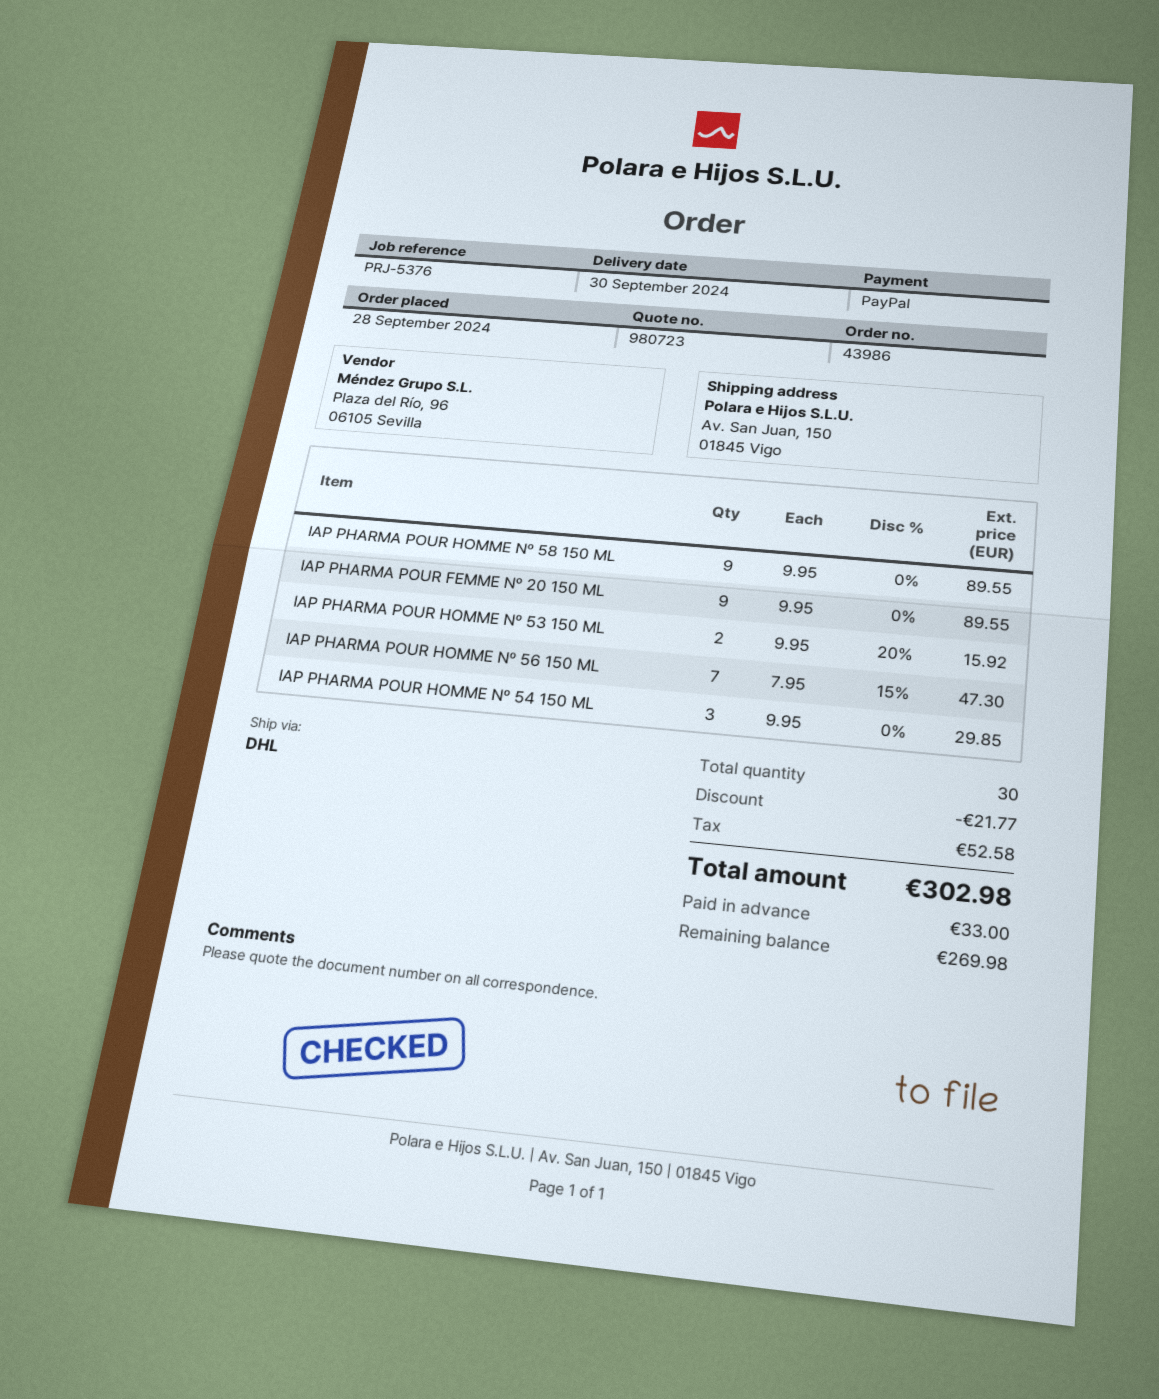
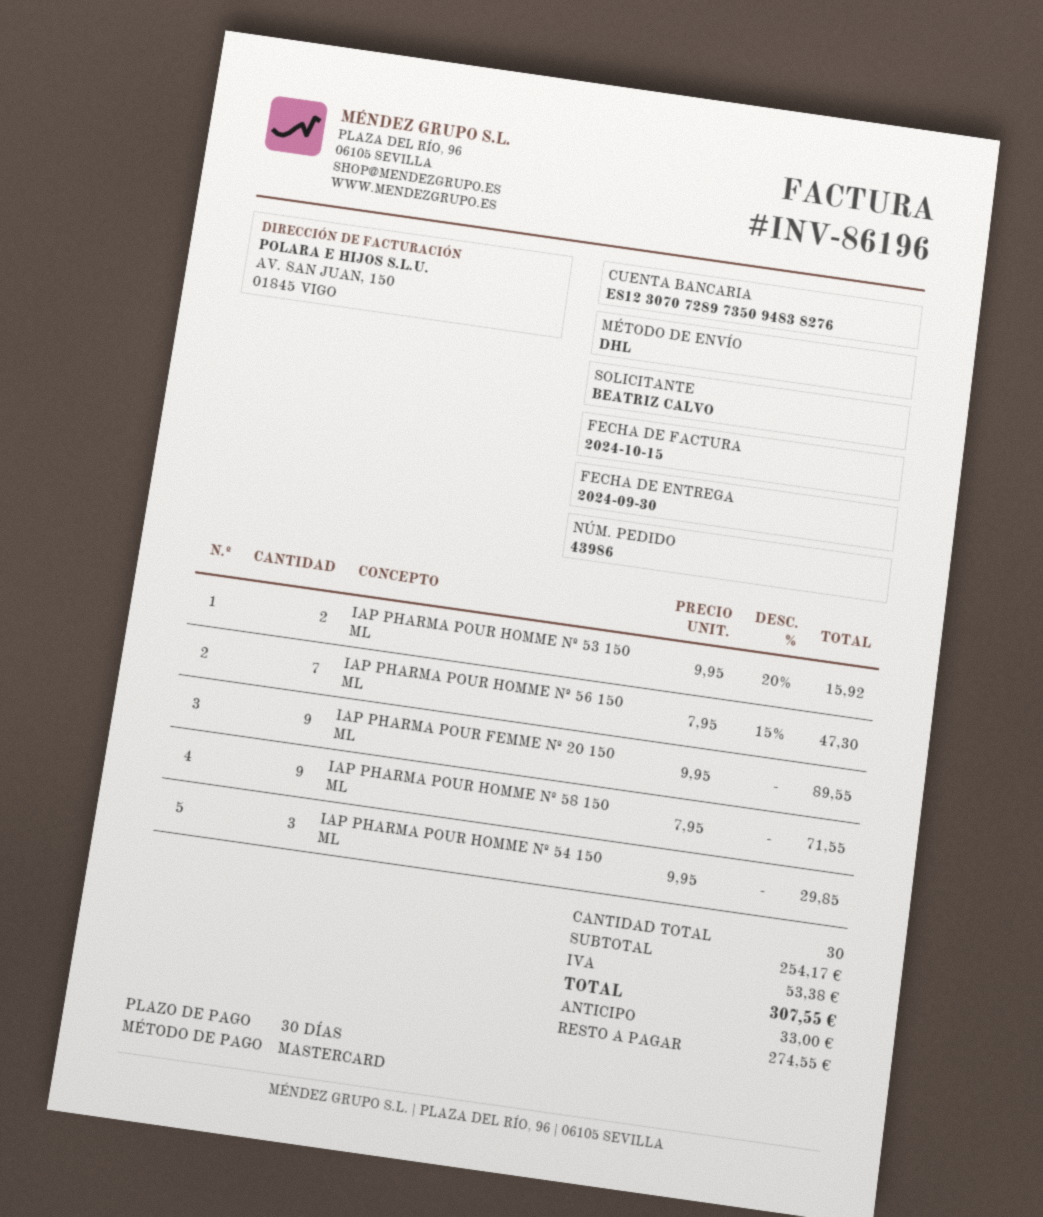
payment method: PayPal -> Mastercard
IAP PHARMA POUR HOMME Nº 58 150 ML: 9 x 9.95 = 89.55 -> 9 x 7.95 = 71.55
discount: 21.77 -> none
tax: 52.58 -> 53.38
total: 302.98 -> 307.55
balance: 269.98 -> 274.55

